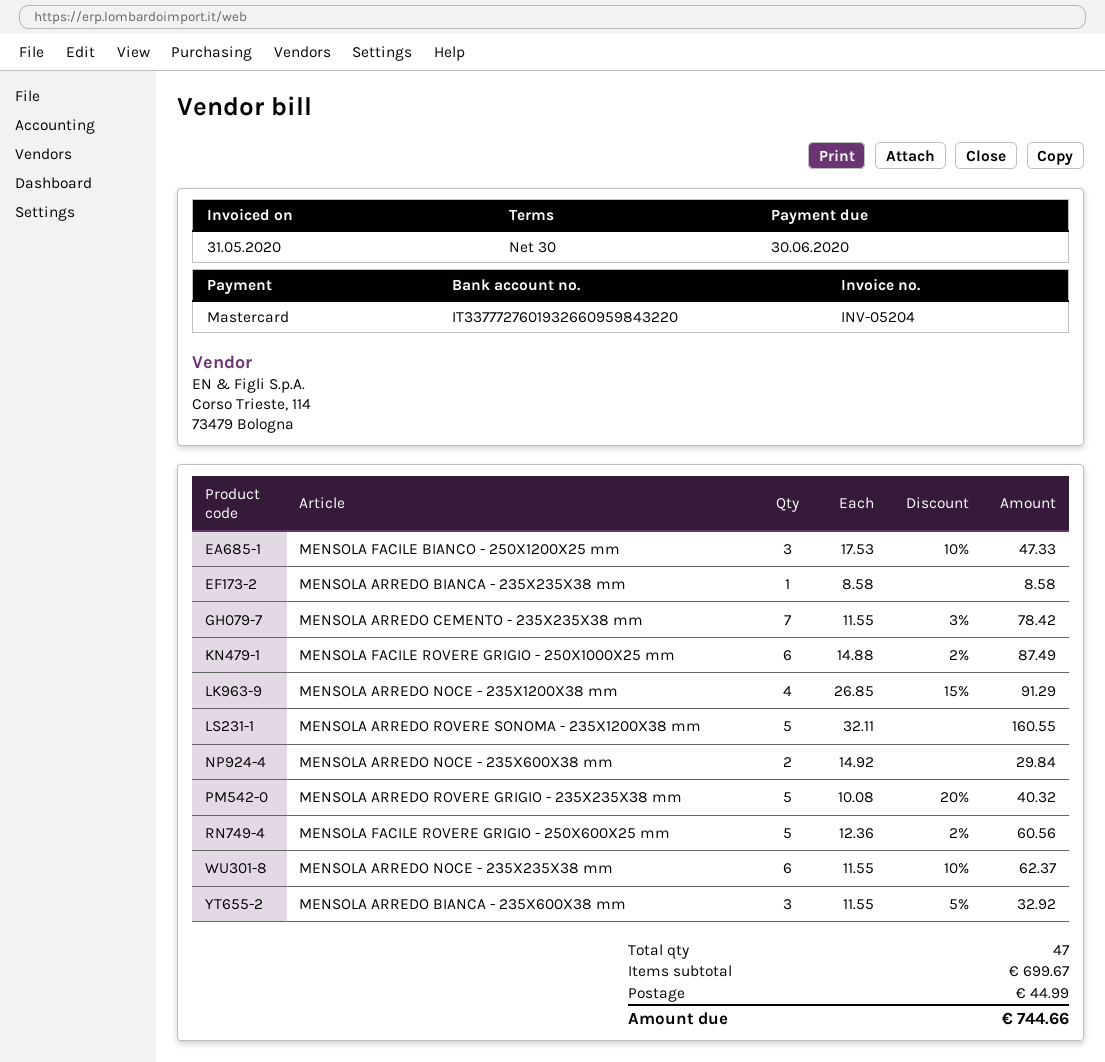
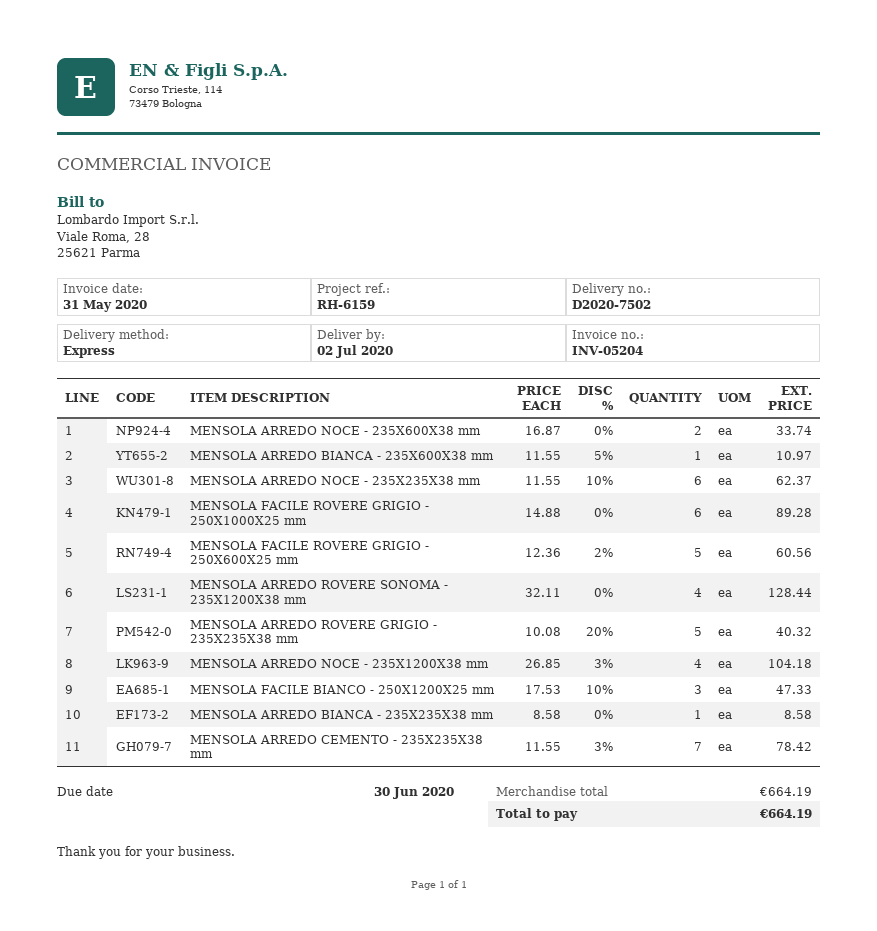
MENSOLA FACILE ROVERE GRIGIO - 250X1000X25 mm: 6 x 14.88 - 2% = 87.49 -> 6 x 14.88 = 89.28
MENSOLA ARREDO NOCE - 235X1200X38 mm: 4 x 26.85 - 15% = 91.29 -> 4 x 26.85 - 3% = 104.18
MENSOLA ARREDO ROVERE SONOMA - 235X1200X38 mm: 5 x 32.11 = 160.55 -> 4 x 32.11 = 128.44
MENSOLA ARREDO NOCE - 235X600X38 mm: 2 x 14.92 = 29.84 -> 2 x 16.87 = 33.74
MENSOLA ARREDO BIANCA - 235X600X38 mm: 3 x 11.55 - 5% = 32.92 -> 1 x 11.55 - 5% = 10.97
subtotal: 699.67 -> 664.19
shipping: 44.99 -> none
total: 744.66 -> 664.19

